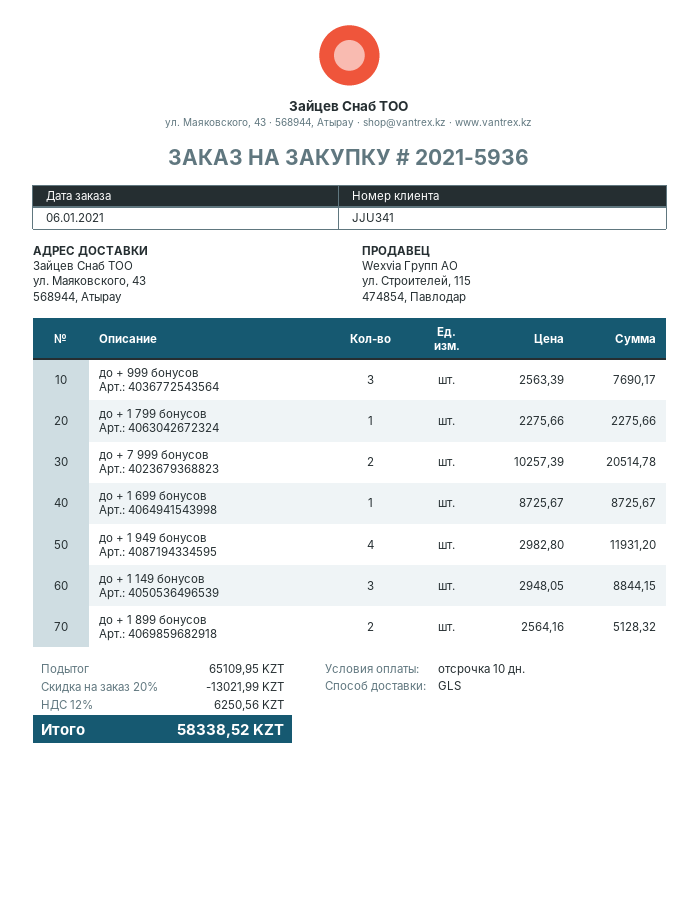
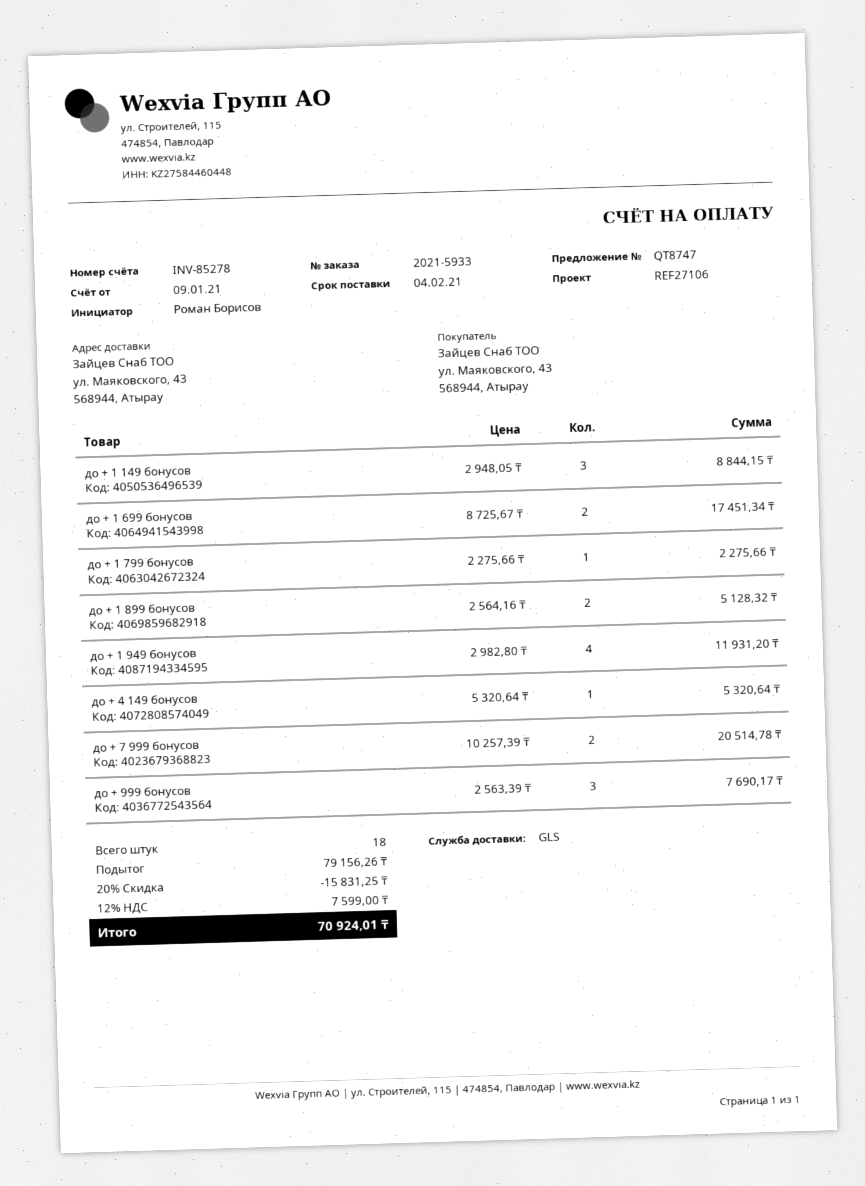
order number: 2021-5936 -> 2021-5933
до + 1 699 бонусов: 1 x 8725.67 = 8725.67 -> 2 x 8725.67 = 17451.34
до + 4 149 бонусов: none -> 1 x 5320.64 = 5320.64
subtotal: 65109.95 -> 79156.26
discount: 20% = 13021.99 -> 20% = 15831.25
tax: 12% = 6250.56 -> 12% = 7599.00
total: 58338.52 -> 70924.01

